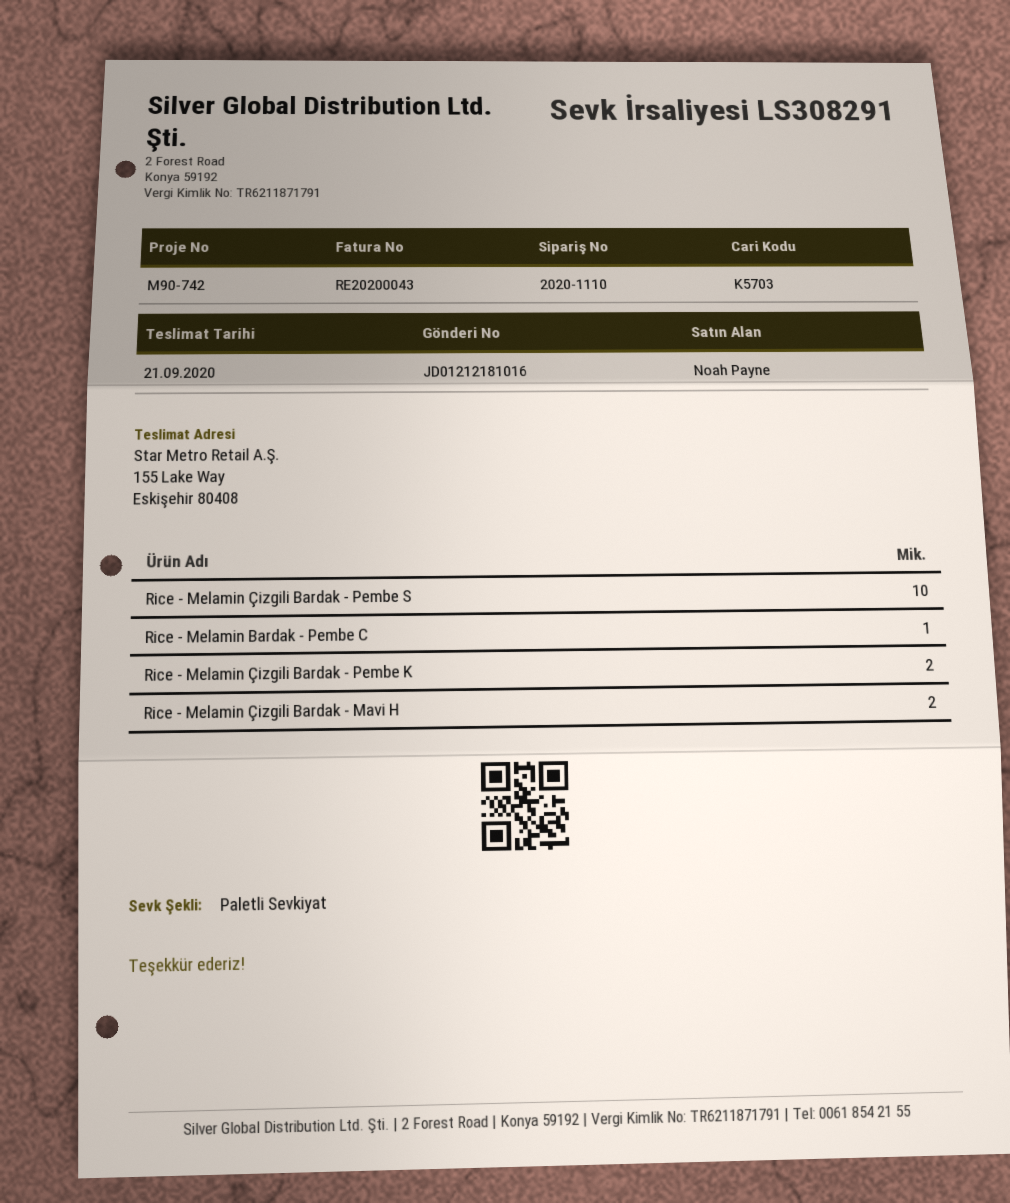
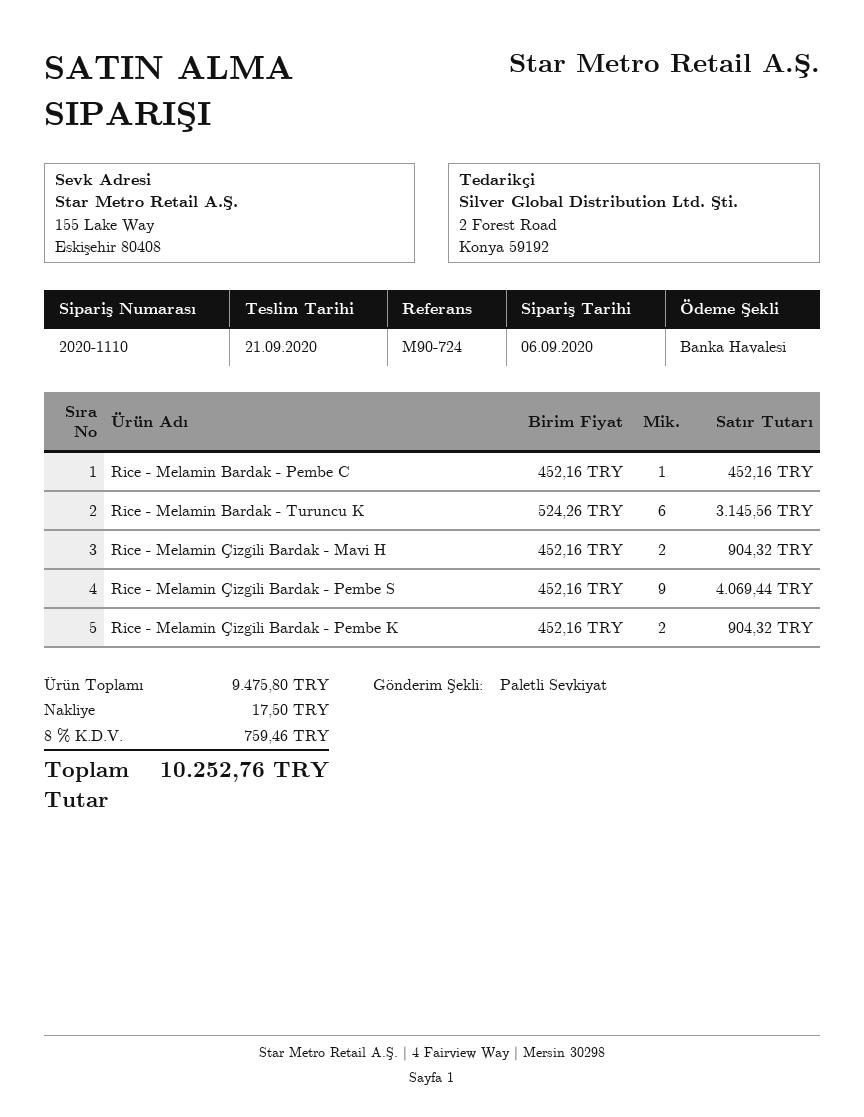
reference: M90-742 -> M90-724
Rice - Melamin Çizgili Bardak - Pembe S: 10 -> 9
Rice - Melamin Bardak - Turuncu K: none -> 6

